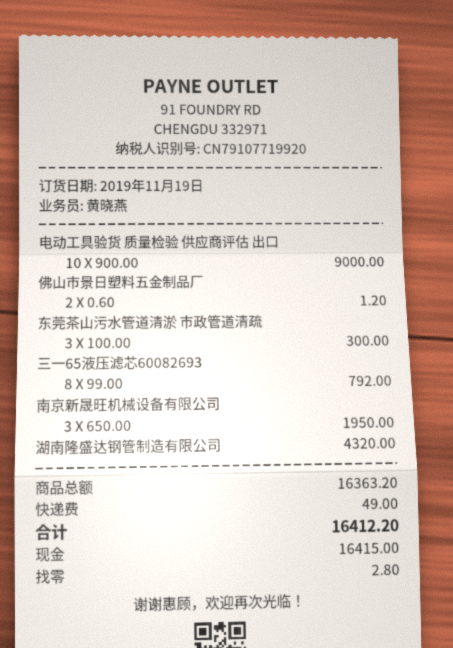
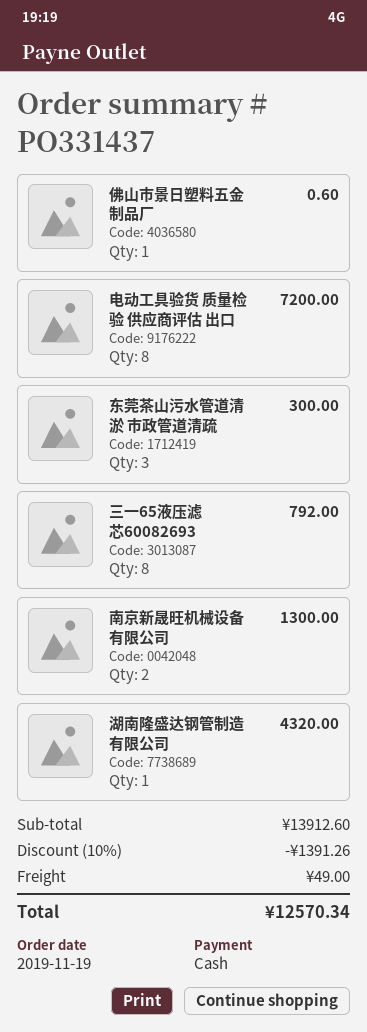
电动工具验货 质量检验 供应商评估 出口: 10 for 9000.00 -> 8 for 7200.00
佛山市景日塑料五金制品厂: 2 for 1.20 -> 1 for 0.60
南京新晟旺机械设备有限公司: 3 for 1950.00 -> 2 for 1300.00
subtotal: 16363.20 -> 13912.60
discount: none -> 10% = 1391.26
total: 16412.20 -> 12570.34

